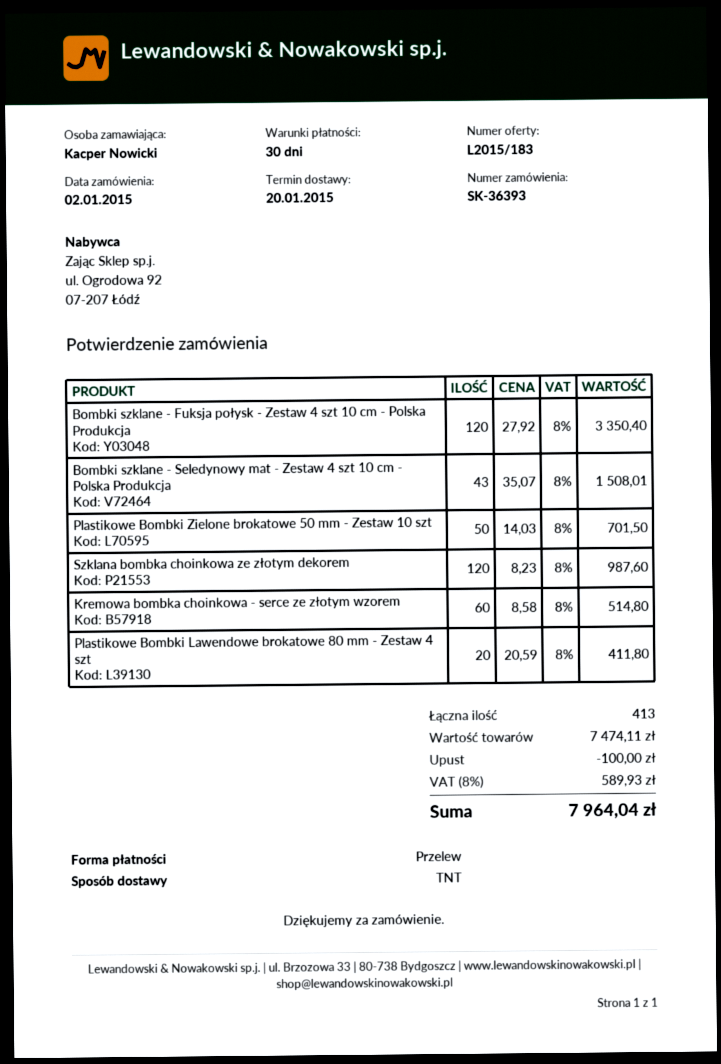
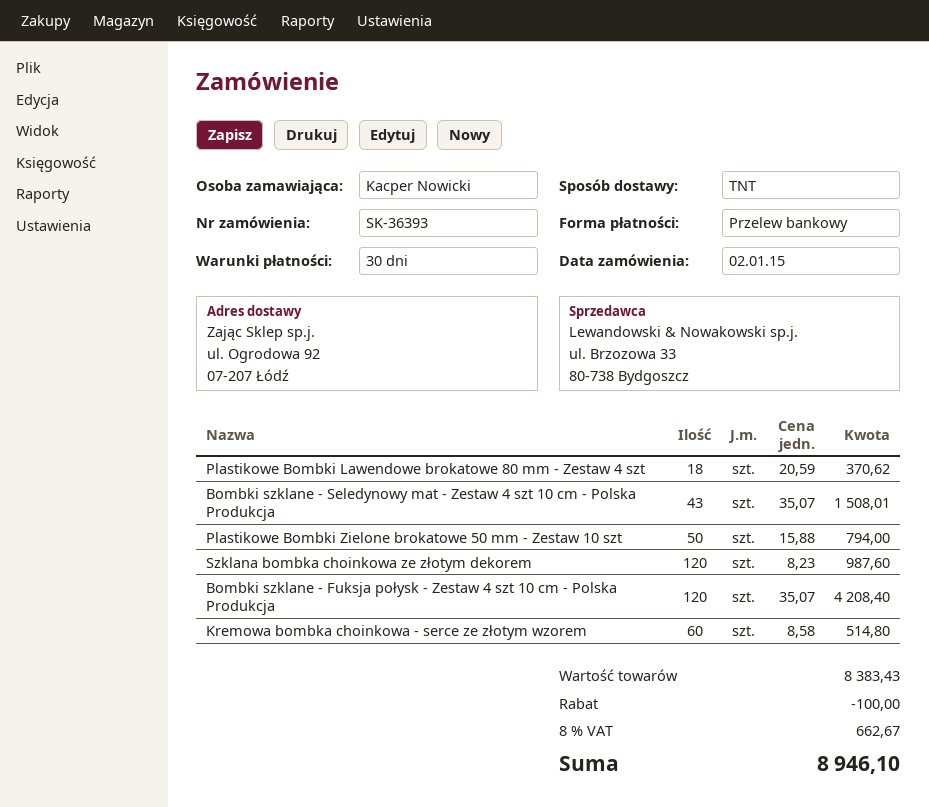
Bombki szklane - Fuksja połysk - Zestaw 4 szt 10 cm - Polska Produkcja: 120 x 27.92 = 3350.40 -> 120 x 35.07 = 4208.40
Plastikowe Bombki Zielone brokatowe 50 mm - Zestaw 10 szt: 50 x 14.03 = 701.50 -> 50 x 15.88 = 794.00
Plastikowe Bombki Lawendowe brokatowe 80 mm - Zestaw 4 szt: 20 x 20.59 = 411.80 -> 18 x 20.59 = 370.62
subtotal: 7474.11 -> 8383.43
tax: 8% = 589.93 -> 8% = 662.67
total: 7964.04 -> 8946.10

